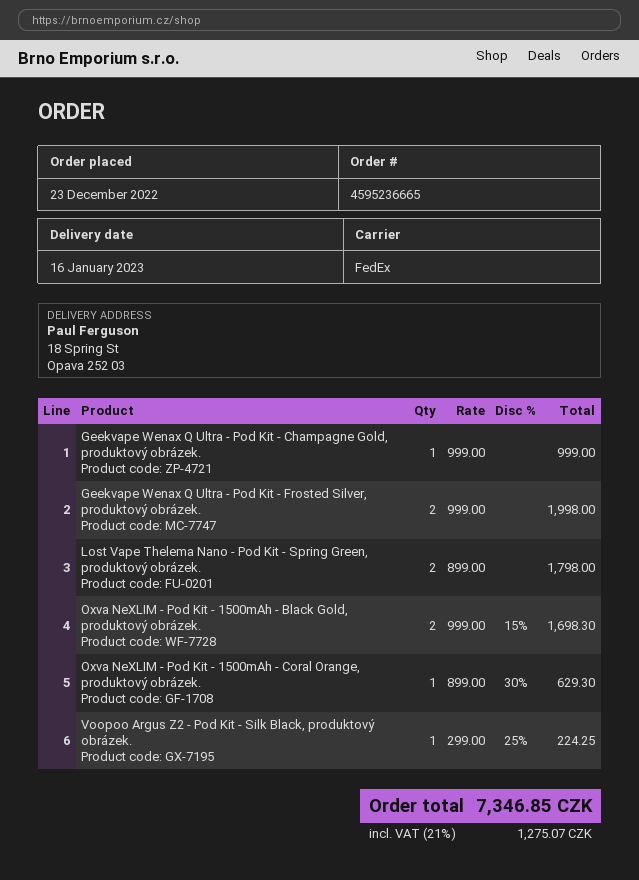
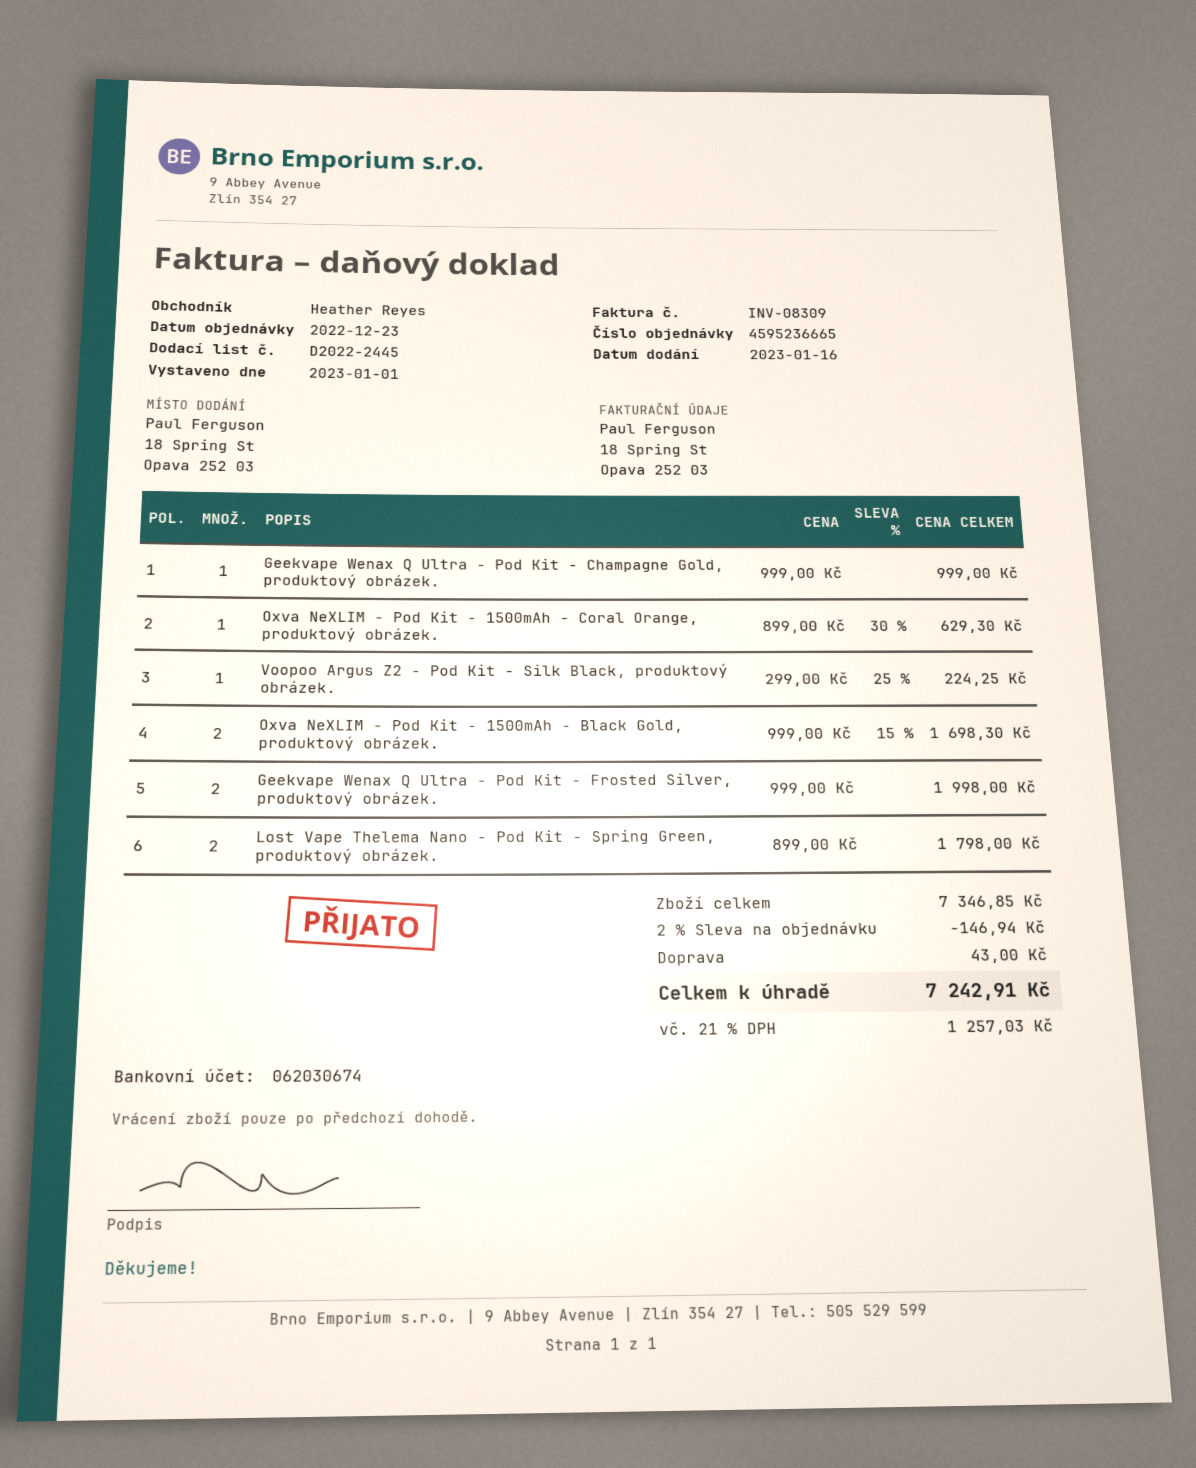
discount: none -> 2% = 146.94
shipping: none -> 43.00
tax: 21% = 1275.07 -> 21% = 1257.03
total: 7346.85 -> 7242.91

